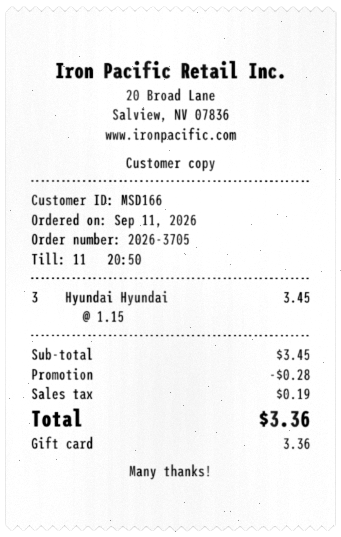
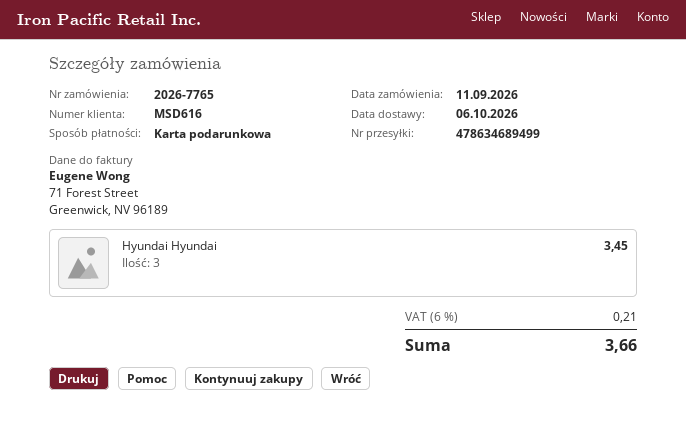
order number: 2026-3705 -> 2026-7765
customer number: MSD166 -> MSD616
discount: 0.28 -> none
tax: 0.19 -> 0.21
total: 3.36 -> 3.66

